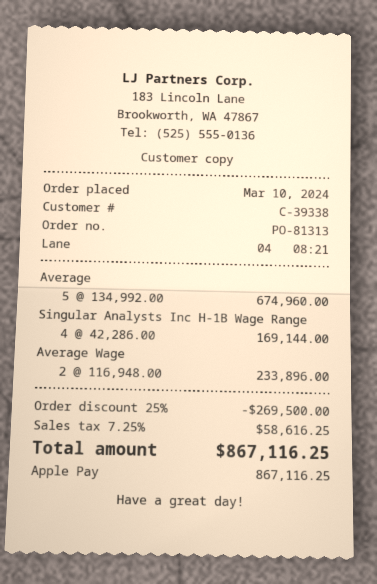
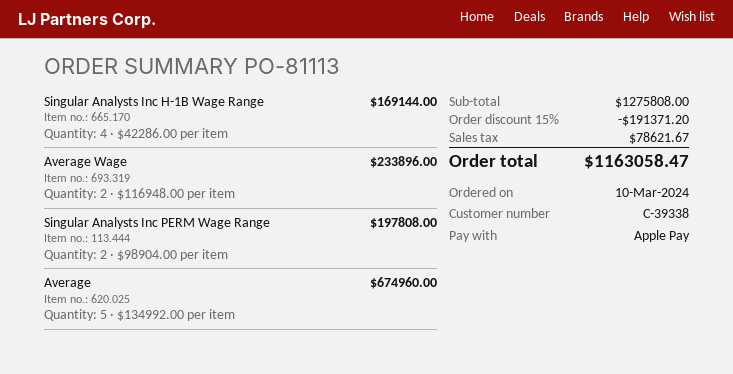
order number: PO-81313 -> PO-81113
Singular Analysts Inc PERM Wage Range: none -> 2 x 98904.00 = 197808.00
discount: 25% = 269500.00 -> 15% = 191371.20
tax: 58616.25 -> 78621.67
total: 867116.25 -> 1163058.47

